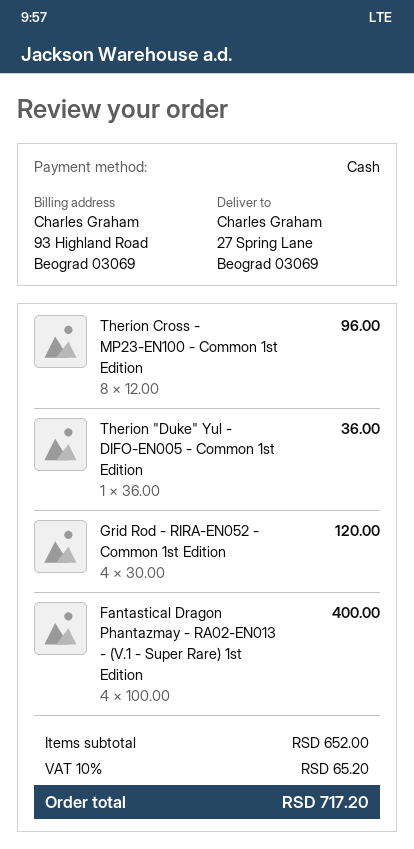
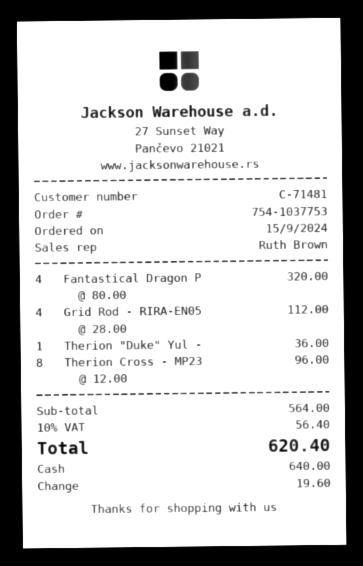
Grid Rod - RIRA-EN052 - Common 1st Edition: 4 x 30.00 = 120.00 -> 4 x 28.00 = 112.00
Fantastical Dragon Phantazmay - RA02-EN013 - (V.1 - Super Rare) 1st Edition: 4 x 100.00 = 400.00 -> 4 x 80.00 = 320.00
subtotal: 652.00 -> 564.00
tax: 10% = 65.20 -> 10% = 56.40
total: 717.20 -> 620.40

